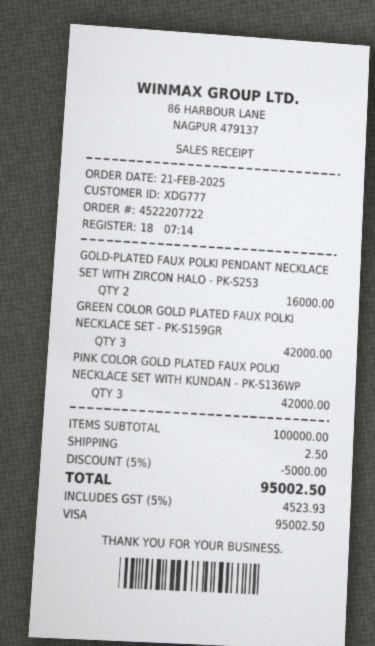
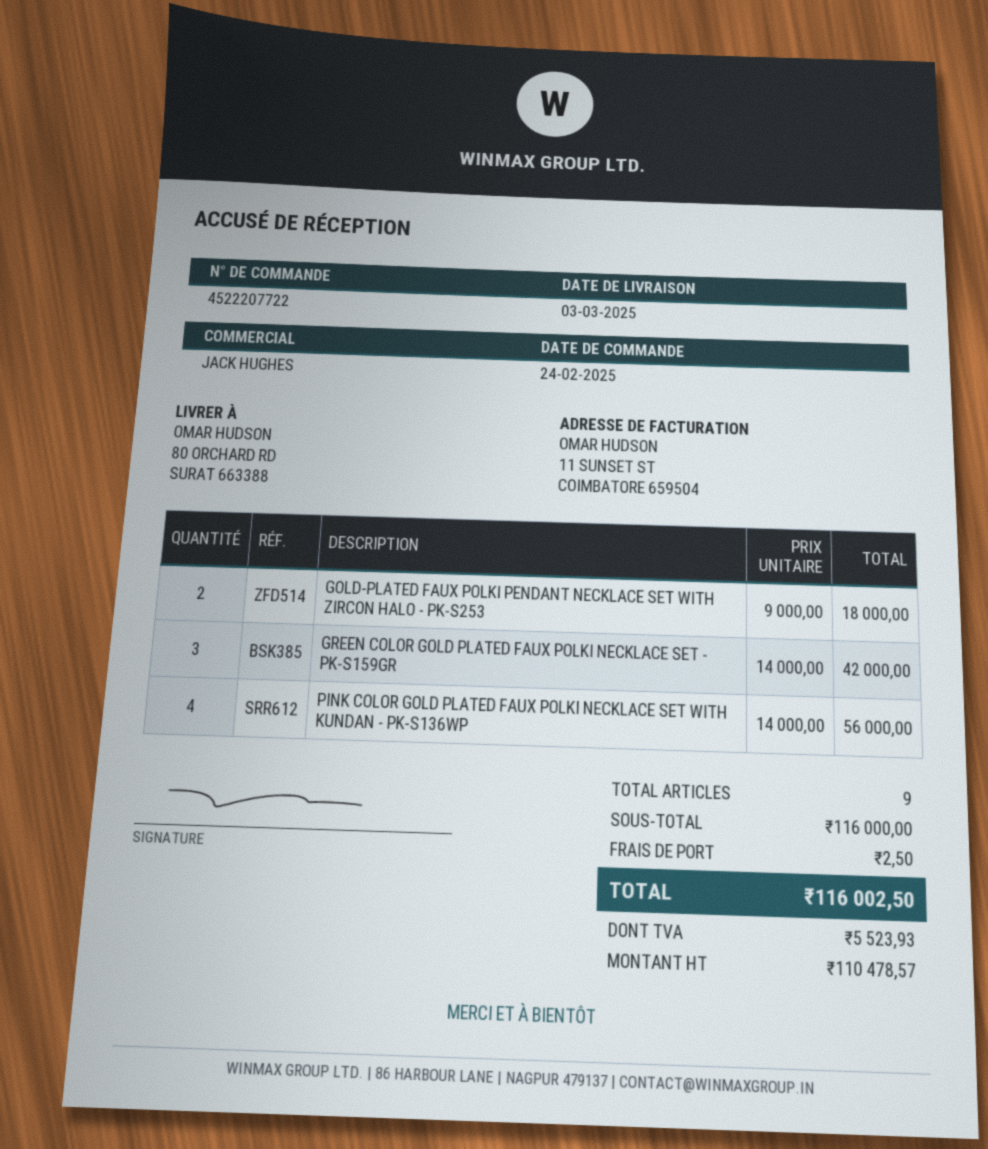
order date: 2025-02-21 -> 2025-02-24
GOLD-PLATED FAUX POLKI PENDANT NECKLACE SET WITH ZIRCON HALO - PK-S253: 2 for 16000.00 -> 2 for 18000.00
PINK COLOR GOLD PLATED FAUX POLKI NECKLACE SET WITH KUNDAN - PK-S136WP: 3 for 42000.00 -> 4 for 56000.00
subtotal: 100000.00 -> 116000.00
discount: 5% = 5000.00 -> none
tax: 4523.93 -> 5523.93
total: 95002.50 -> 116002.50

